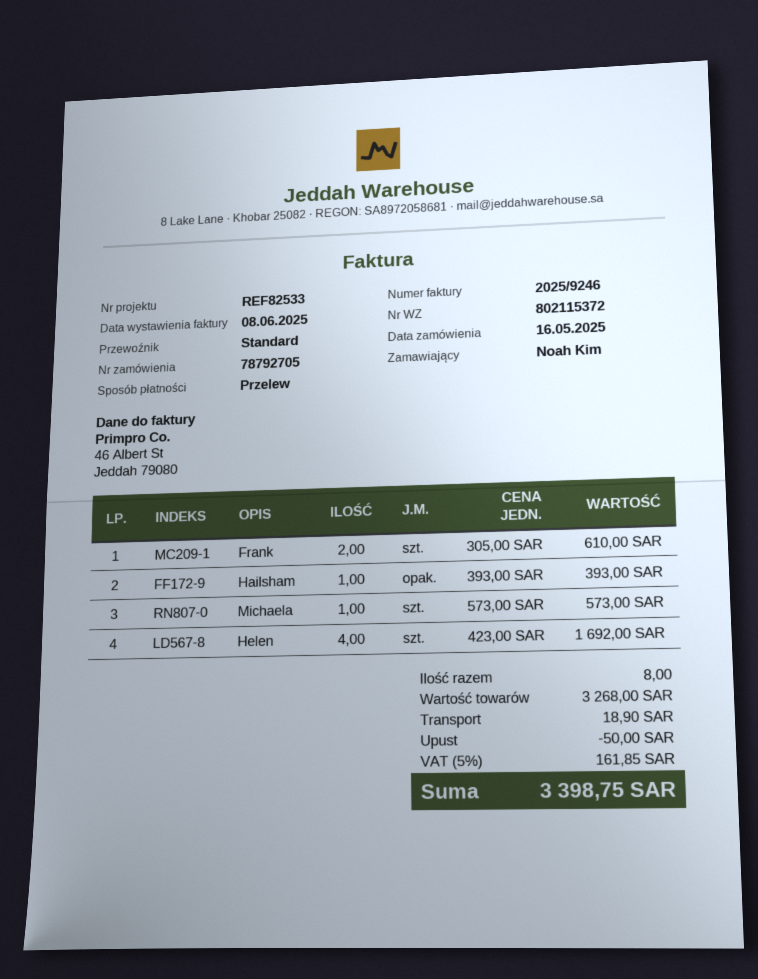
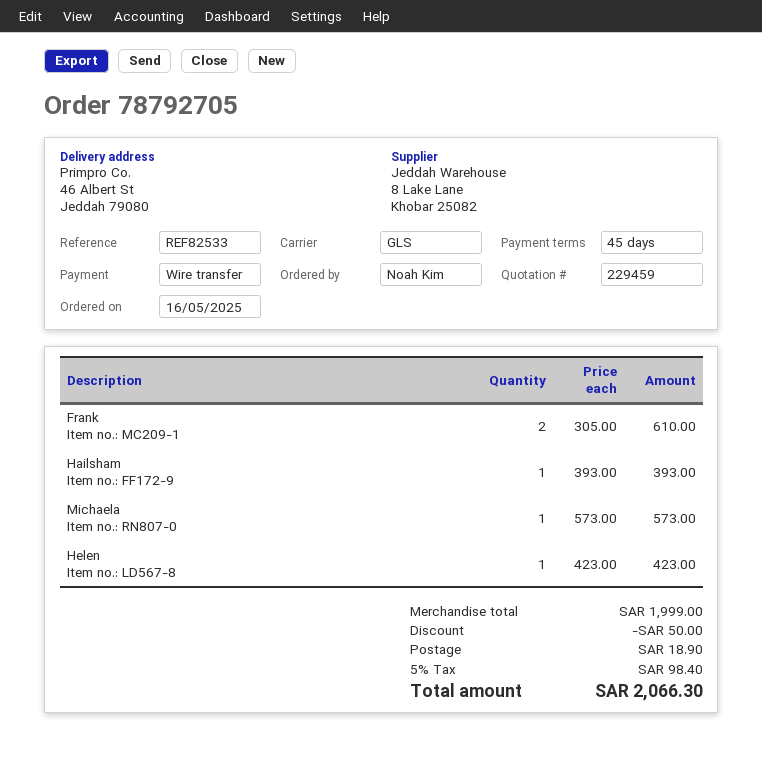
shipping method: standard -> GLS
Helen: 4 x 423.00 = 1692.00 -> 1 x 423.00 = 423.00
subtotal: 3268.00 -> 1999.00
tax: 5% = 161.85 -> 5% = 98.40
total: 3398.75 -> 2066.30

